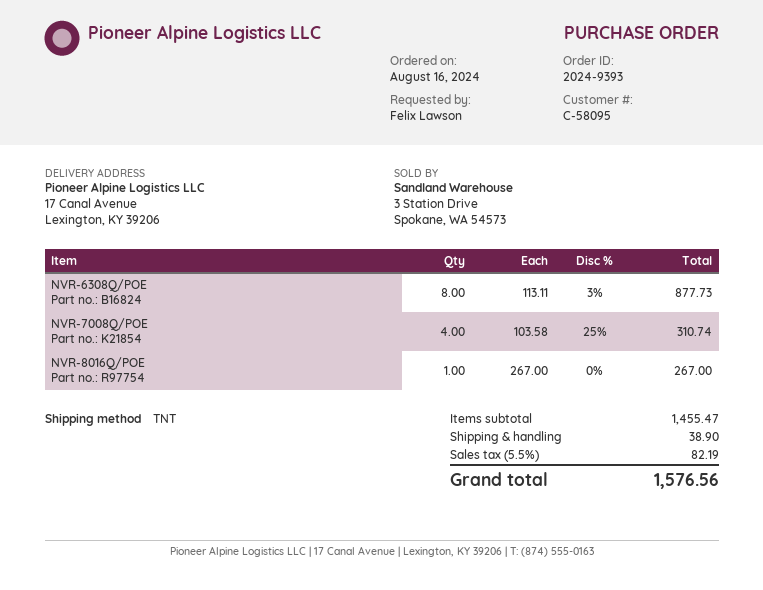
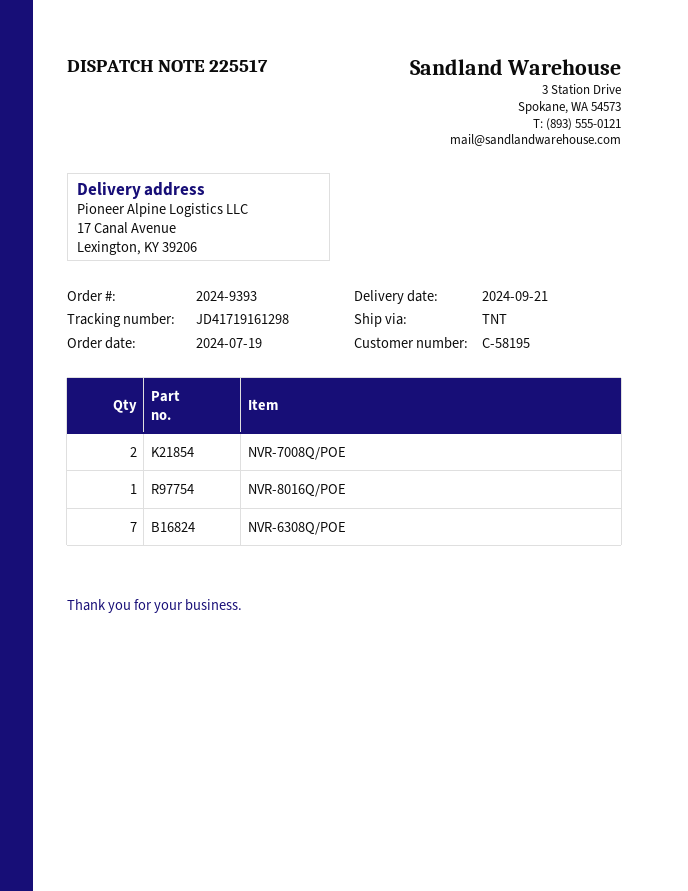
order date: 2024-08-16 -> 2024-07-19
customer number: C-58095 -> C-58195
NVR-6308Q/POE: 8 -> 7
NVR-7008Q/POE: 4 -> 2

